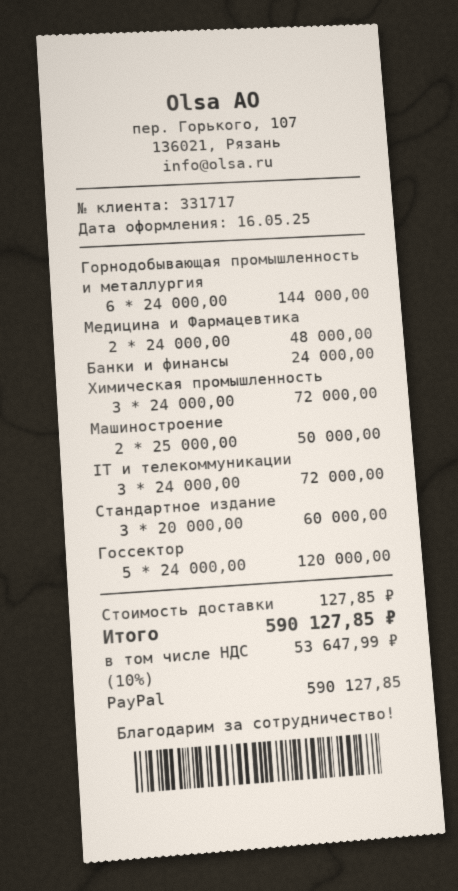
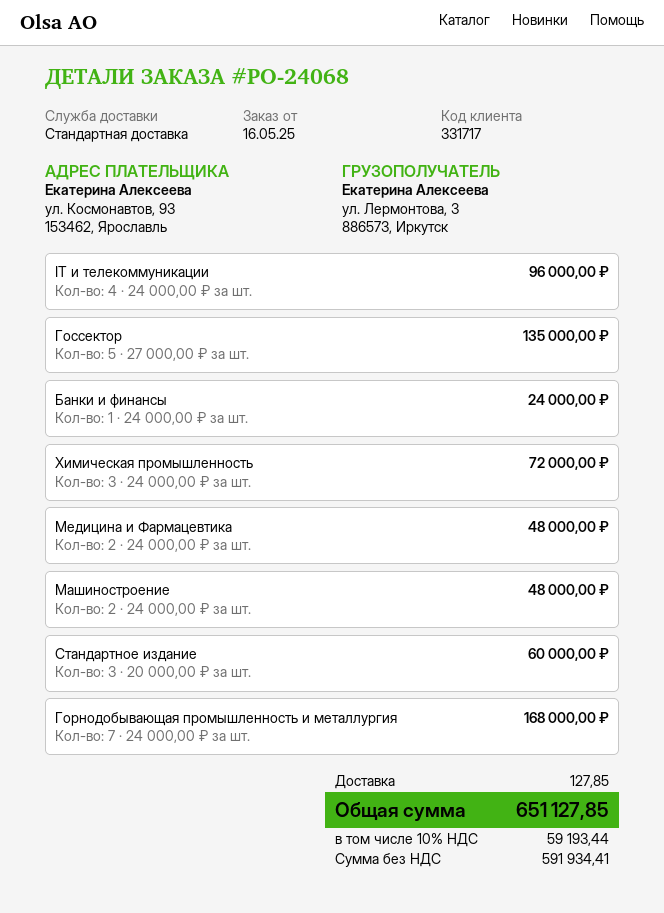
Горнодобывающая промышленность и металлургия: 6 x 24000.00 = 144000.00 -> 7 x 24000.00 = 168000.00
Машиностроение: 2 x 25000.00 = 50000.00 -> 2 x 24000.00 = 48000.00
IT и телекоммуникации: 3 x 24000.00 = 72000.00 -> 4 x 24000.00 = 96000.00
Госсектор: 5 x 24000.00 = 120000.00 -> 5 x 27000.00 = 135000.00
tax: 10% = 53647.99 -> 10% = 59193.44
total: 590127.85 -> 651127.85

